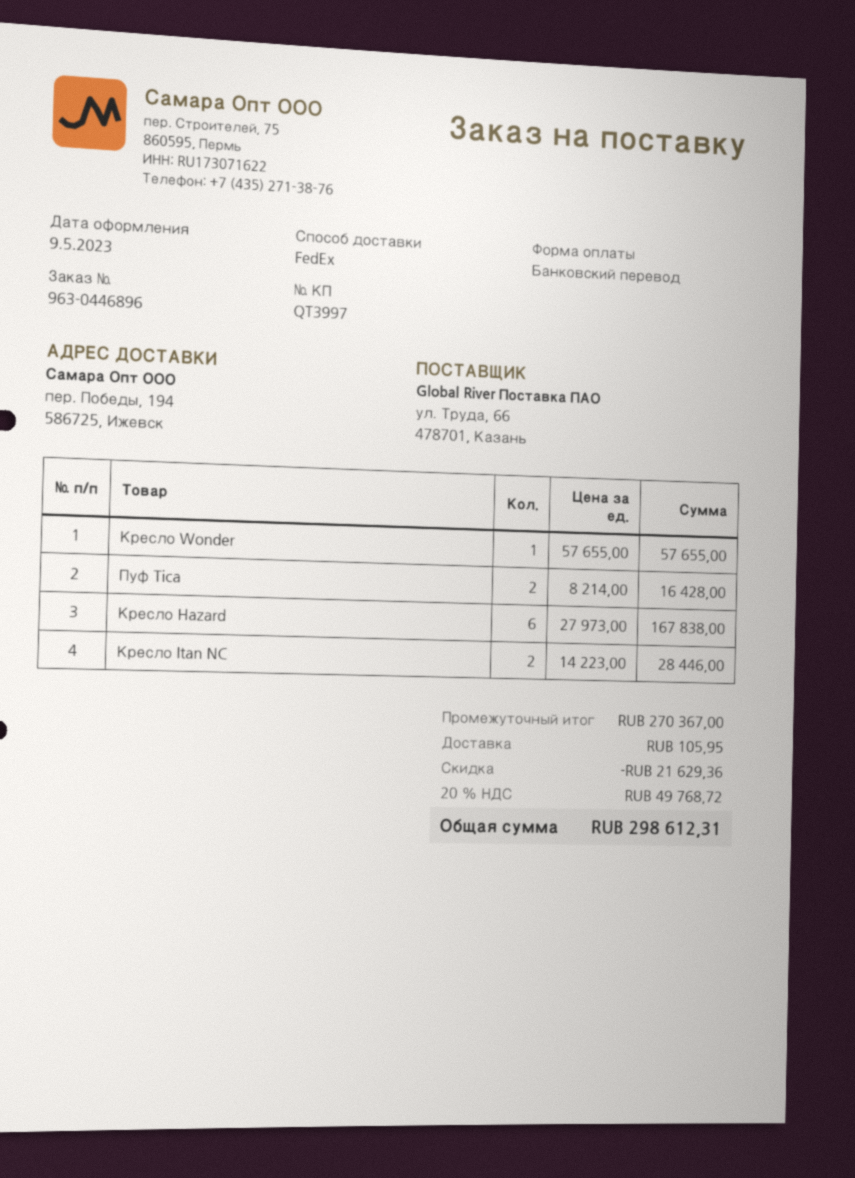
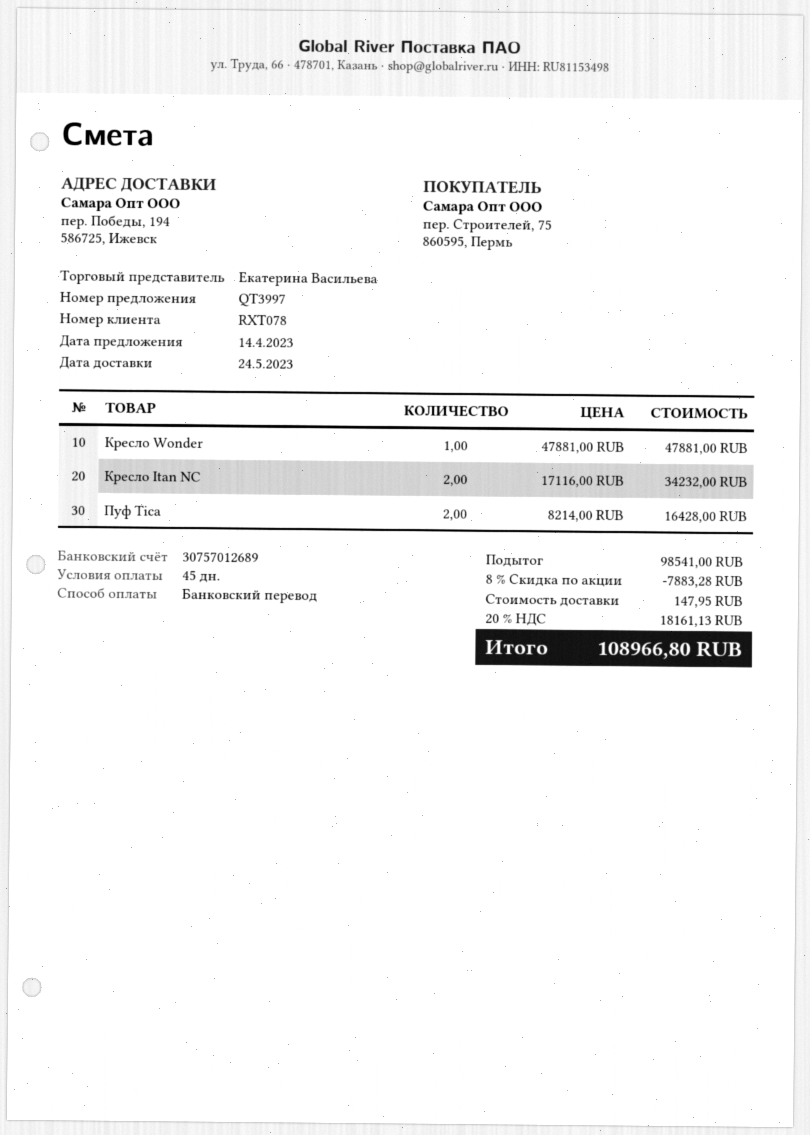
Кресло Wonder: 1 x 57655.00 = 57655.00 -> 1 x 47881.00 = 47881.00
Кресло Hazard: 6 x 27973.00 = 167838.00 -> none
Кресло Itan NC: 2 x 14223.00 = 28446.00 -> 2 x 17116.00 = 34232.00
subtotal: 270367.00 -> 98541.00
discount: 21629.36 -> 7883.28
shipping: 105.95 -> 147.95
tax: 20% = 49768.72 -> 20% = 18161.13
total: 298612.31 -> 108966.80

